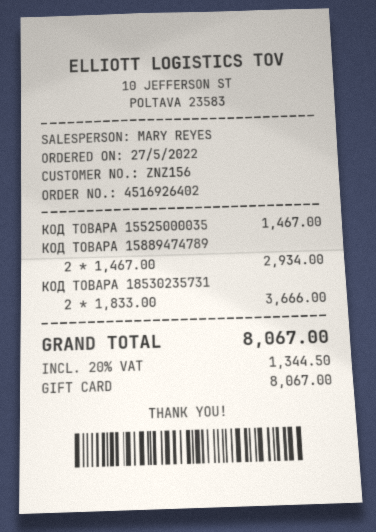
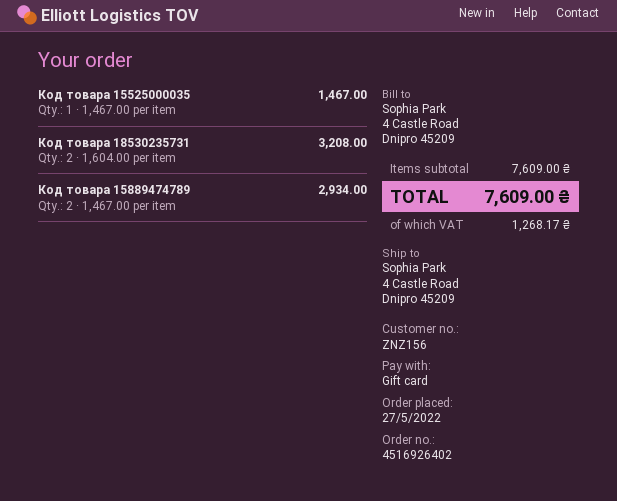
КОД ТОВАРА 18530235731: 2 x 1833.00 = 3666.00 -> 2 x 1604.00 = 3208.00
tax: 1344.50 -> 1268.17
total: 8067.00 -> 7609.00

